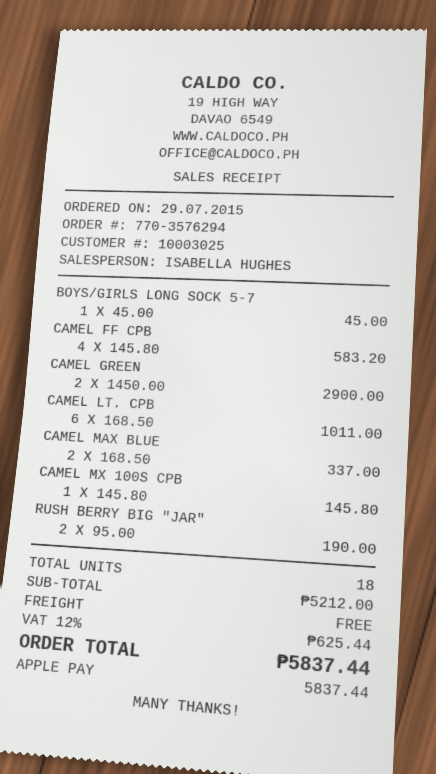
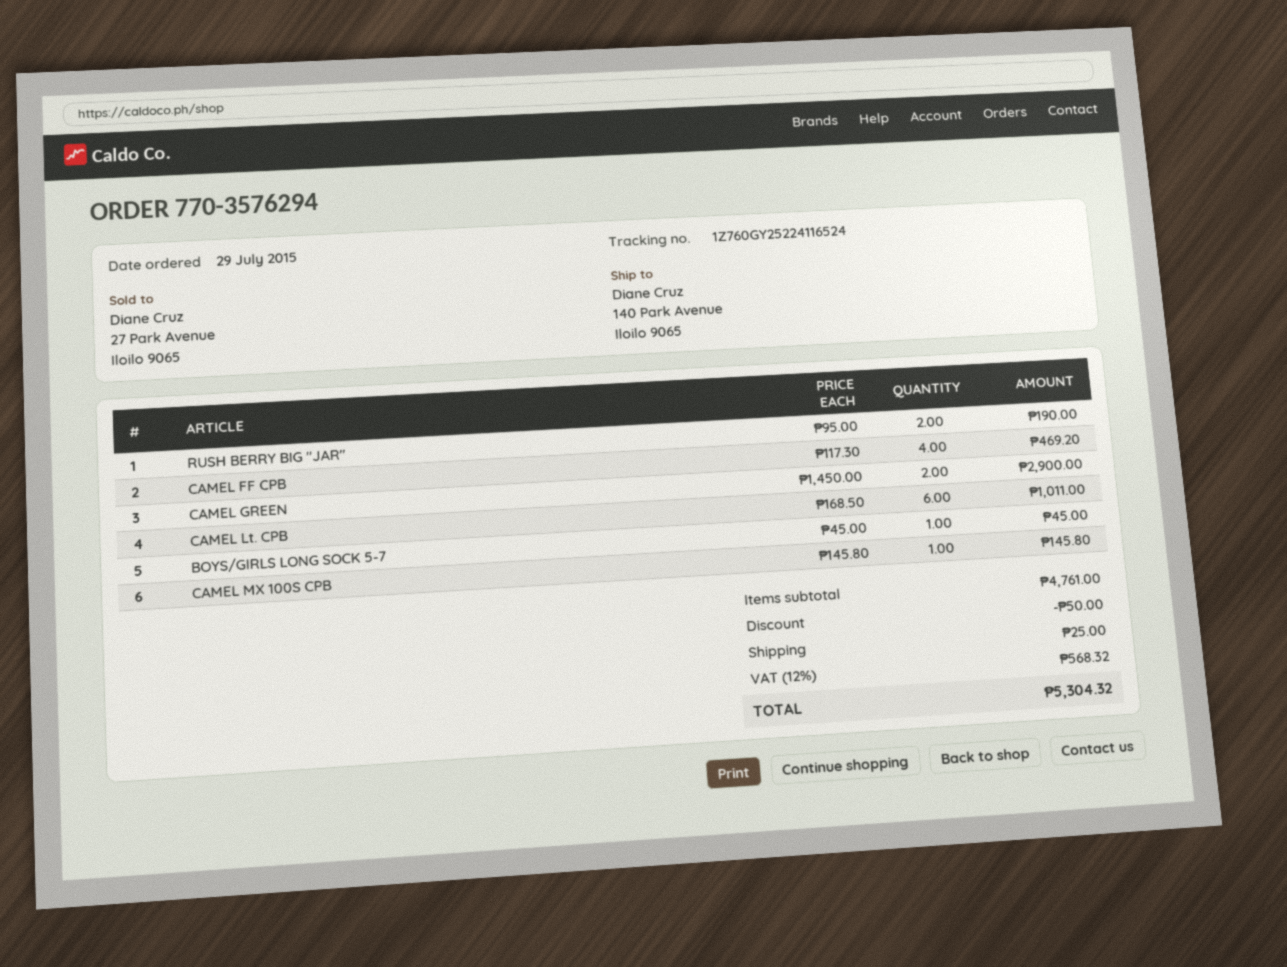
CAMEL FF CPB: 4 x 145.80 = 583.20 -> 4 x 117.30 = 469.20
CAMEL MAX BLUE: 2 x 168.50 = 337.00 -> none
subtotal: 5212.00 -> 4761.00
discount: none -> 50.00
shipping: 0.00 -> 25.00
tax: 12% = 625.44 -> 12% = 568.32
total: 5837.44 -> 5304.32

